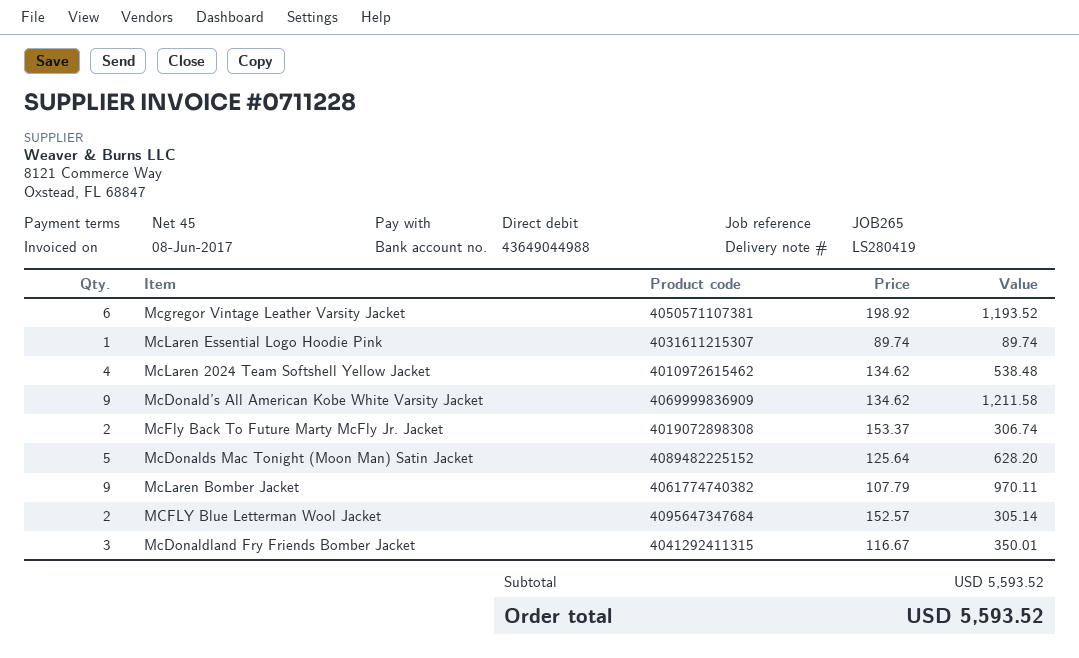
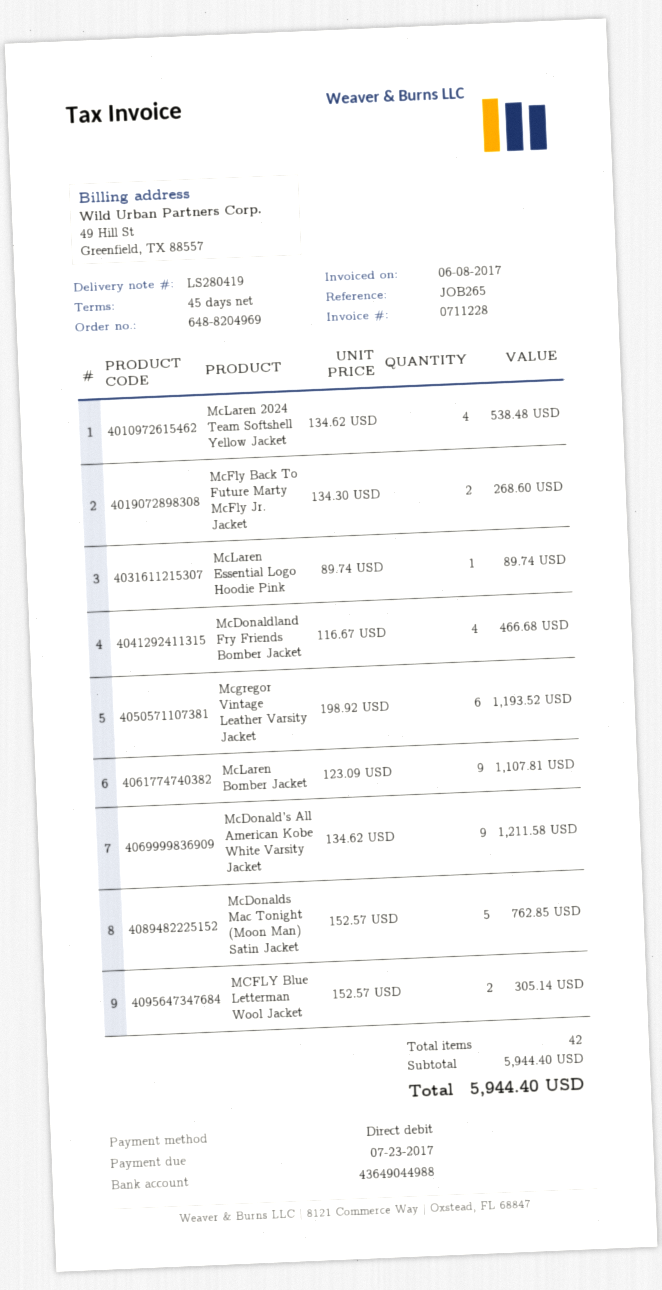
McFly Back To Future Marty McFly Jr. Jacket: 2 x 153.37 = 306.74 -> 2 x 134.30 = 268.60
McDonalds Mac Tonight (Moon Man) Satin Jacket: 5 x 125.64 = 628.20 -> 5 x 152.57 = 762.85
McLaren Bomber Jacket: 9 x 107.79 = 970.11 -> 9 x 123.09 = 1107.81
McDonaldland Fry Friends Bomber Jacket: 3 x 116.67 = 350.01 -> 4 x 116.67 = 466.68
subtotal: 5593.52 -> 5944.40
total: 5593.52 -> 5944.40

